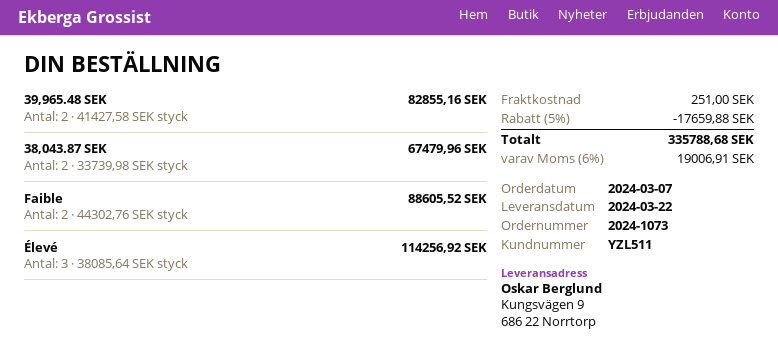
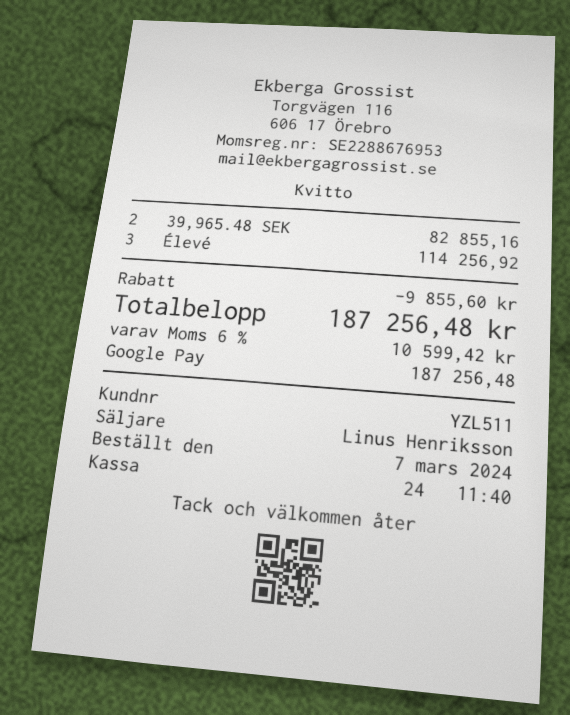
38,043.87 SEK: 2 for 67479.96 -> none
Faible: 2 for 88605.52 -> none
discount: 17659.88 -> 9855.60
shipping: 251.00 -> none
tax: 6% = 19006.91 -> 6% = 10599.42
total: 335788.68 -> 187256.48

